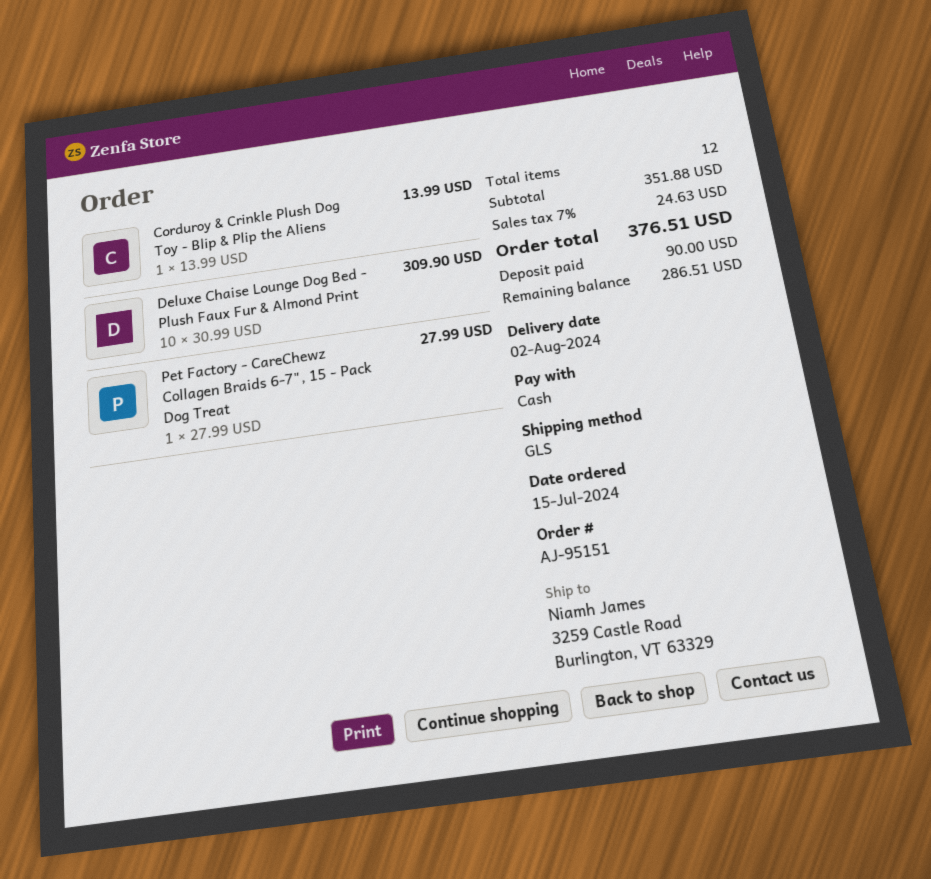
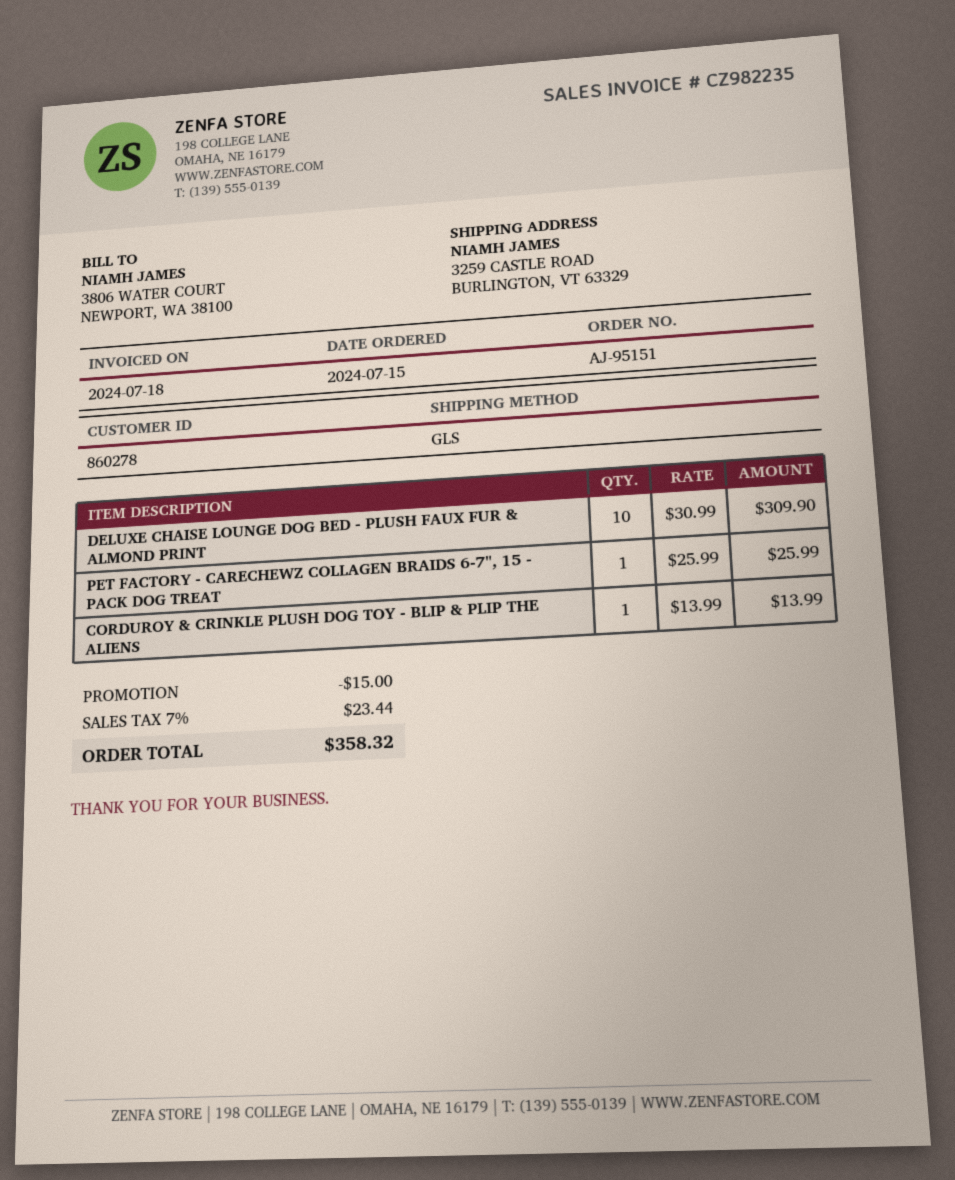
Pet Factory - CareChewz Collagen Braids 6-7", 15 - Pack Dog Treat: 1 x 27.99 = 27.99 -> 1 x 25.99 = 25.99
discount: none -> 15.00
tax: 7% = 24.63 -> 7% = 23.44
total: 376.51 -> 358.32

